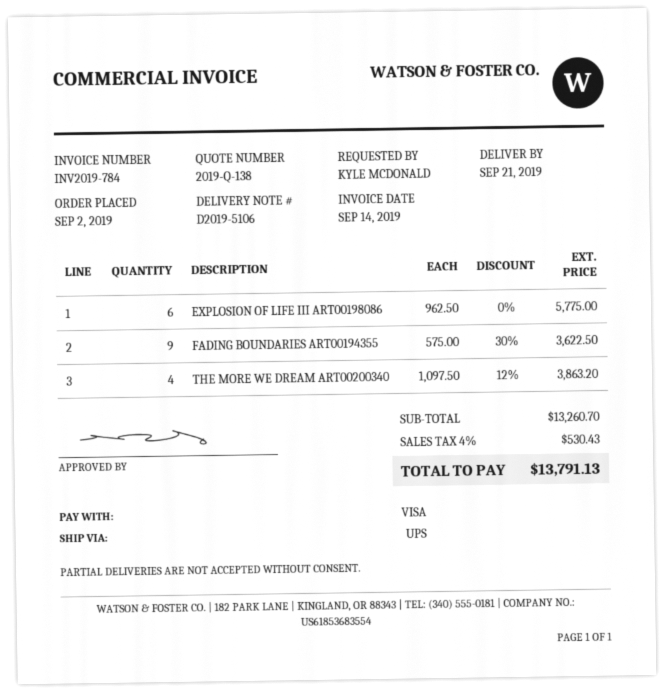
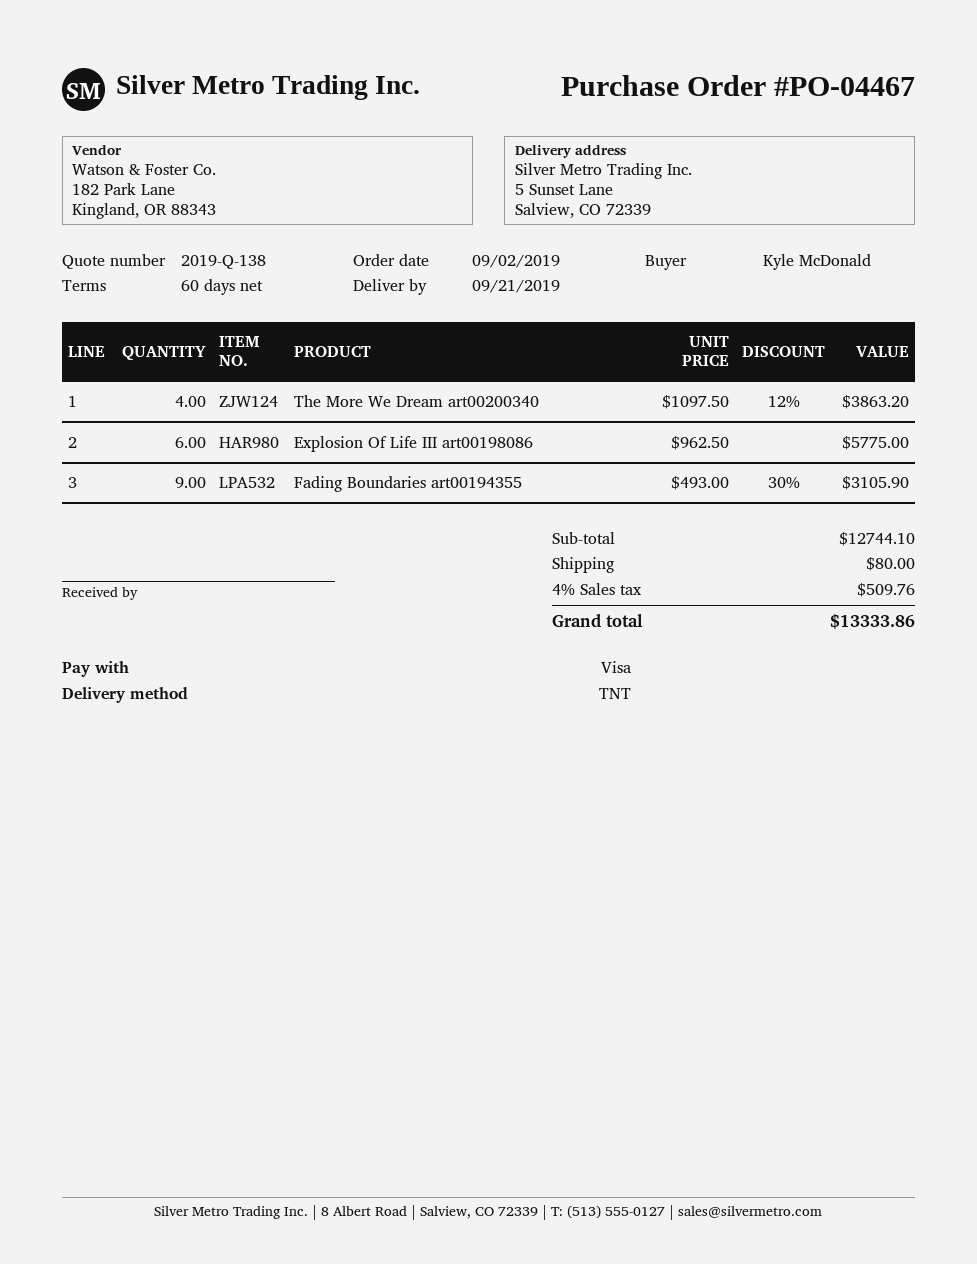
shipping method: UPS -> TNT
FADING BOUNDARIES ART00194355: 9 x 575.00 - 30% = 3622.50 -> 9 x 493.00 - 30% = 3105.90
subtotal: 13260.70 -> 12744.10
shipping: none -> 80.00
tax: 4% = 530.43 -> 4% = 509.76
total: 13791.13 -> 13333.86

